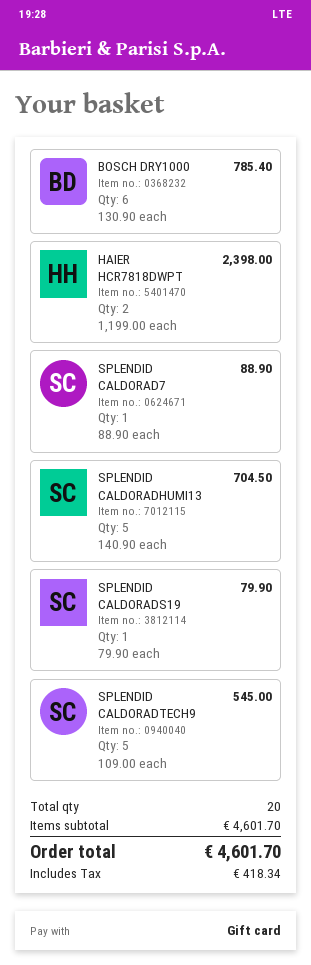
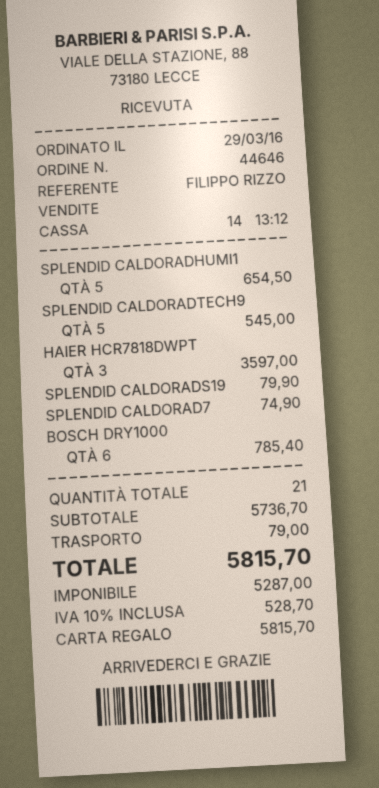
HAIER HCR7818DWPT: 2 for 2398.00 -> 3 for 3597.00
SPLENDID CALDORAD7: 1 for 88.90 -> 1 for 74.90
SPLENDID CALDORADHUMI13: 5 for 704.50 -> 5 for 654.50
total quantity: 20 -> 21
subtotal: 4601.70 -> 5736.70
shipping: none -> 79.00
tax: 418.34 -> 528.70
total: 4601.70 -> 5815.70

